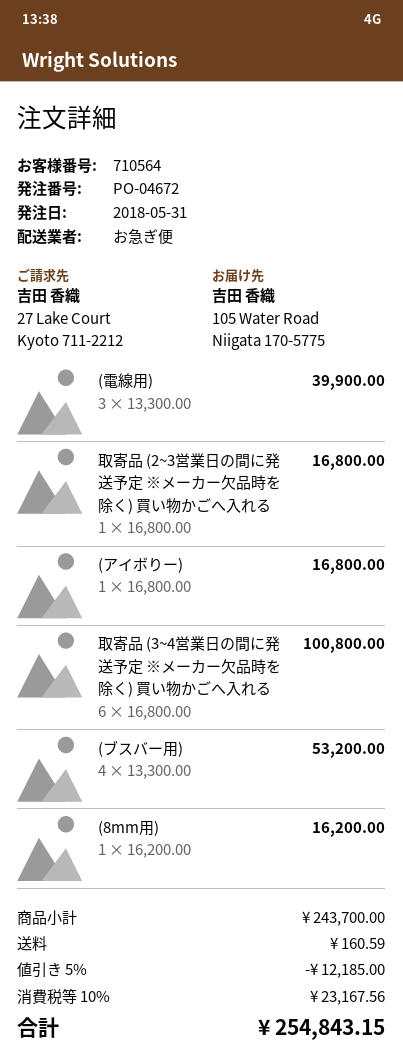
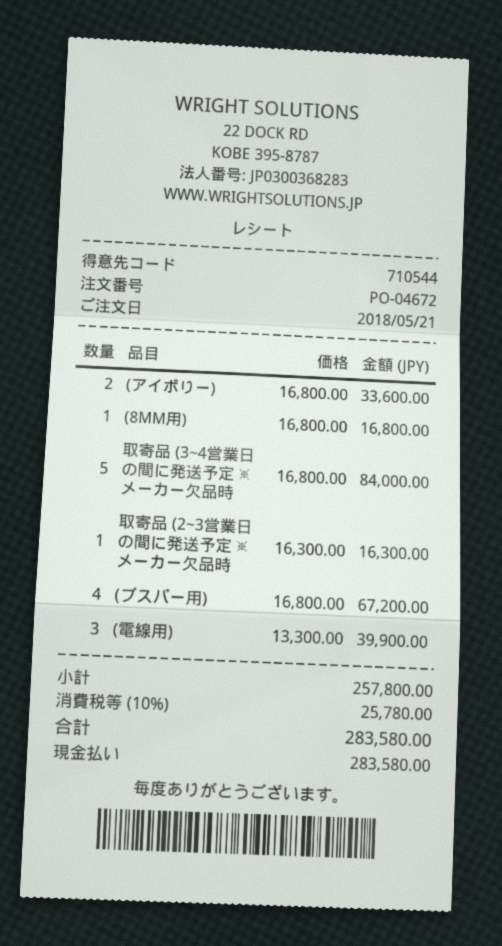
order date: 2018-05-31 -> 2018-05-21
customer number: 710564 -> 710544
取寄品 (2~3営業日の間に発送予定 ※メーカー欠品時を除く) 買い物かごへ入れる: 1 x 16800.00 = 16800.00 -> 1 x 16300.00 = 16300.00
(アイボりー): 1 x 16800.00 = 16800.00 -> 2 x 16800.00 = 33600.00
取寄品 (3~4営業日の間に発送予定 ※メーカー欠品時を除く) 買い物かごへ入れる: 6 x 16800.00 = 100800.00 -> 5 x 16800.00 = 84000.00
(ブスバー用): 4 x 13300.00 = 53200.00 -> 4 x 16800.00 = 67200.00
(8mm用): 1 x 16200.00 = 16200.00 -> 1 x 16800.00 = 16800.00
subtotal: 243700.00 -> 257800.00
discount: 5% = 12185.00 -> none
shipping: 160.59 -> none
tax: 10% = 23167.56 -> 10% = 25780.00
total: 254843.15 -> 283580.00

